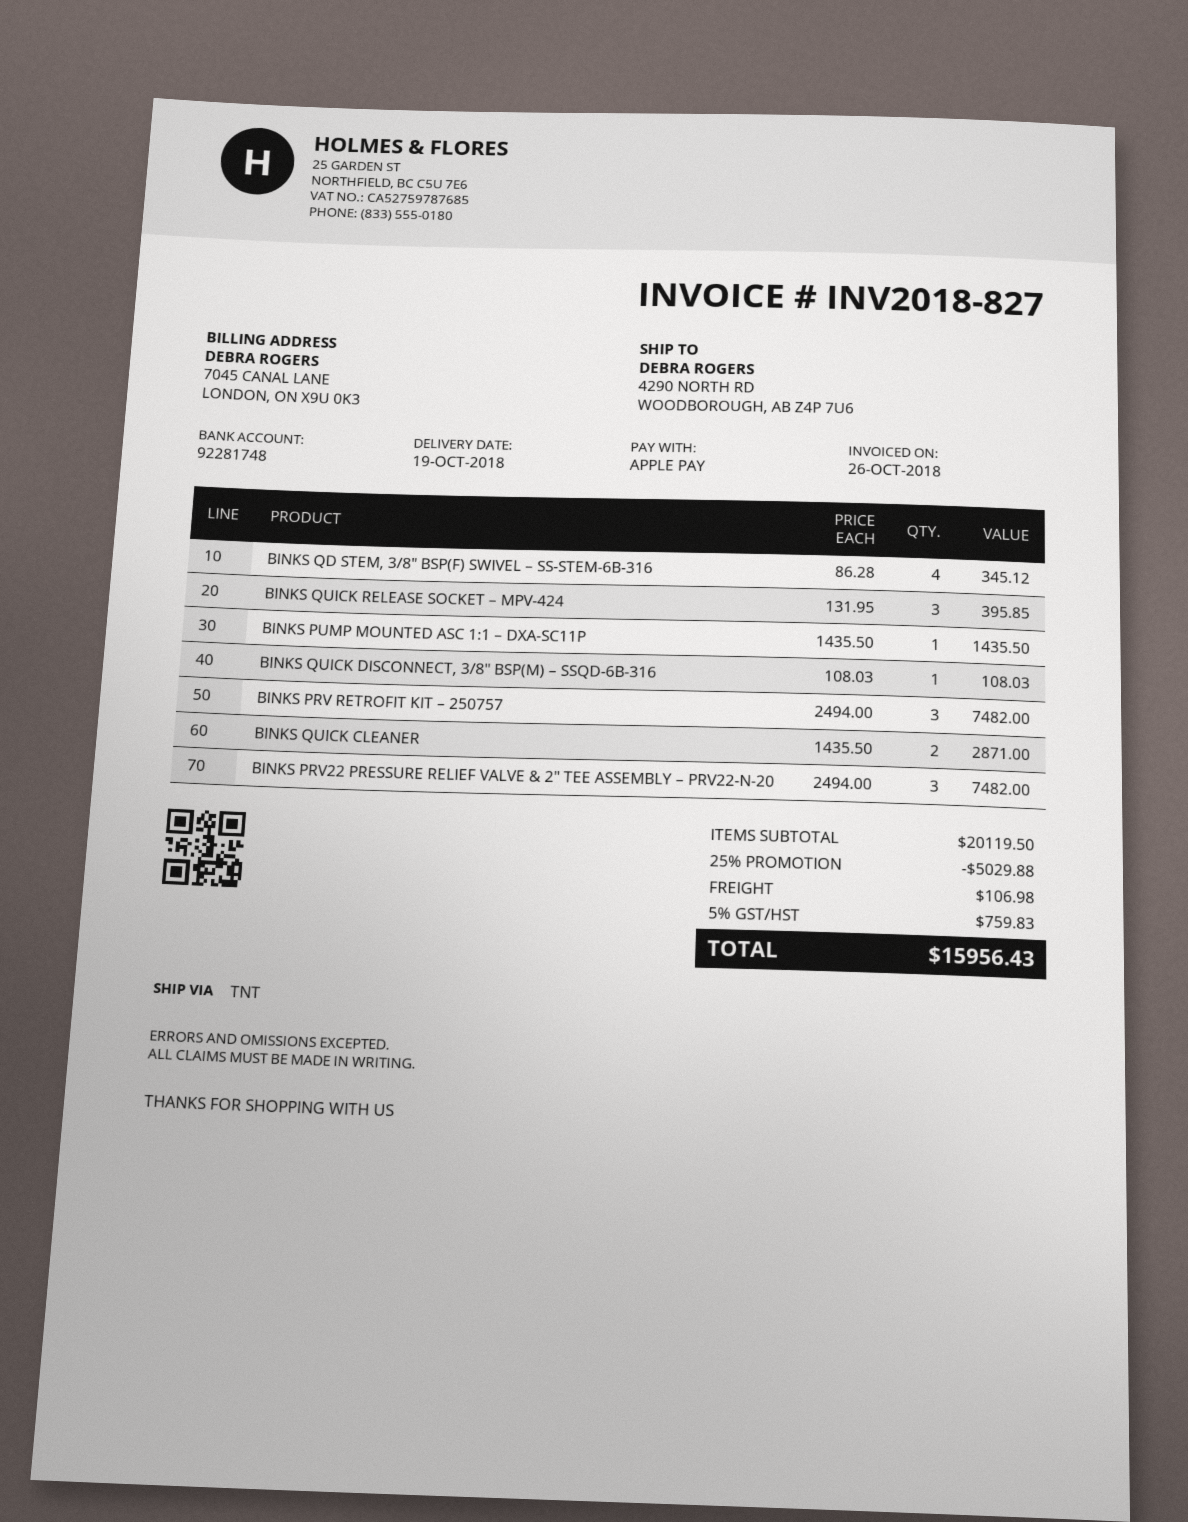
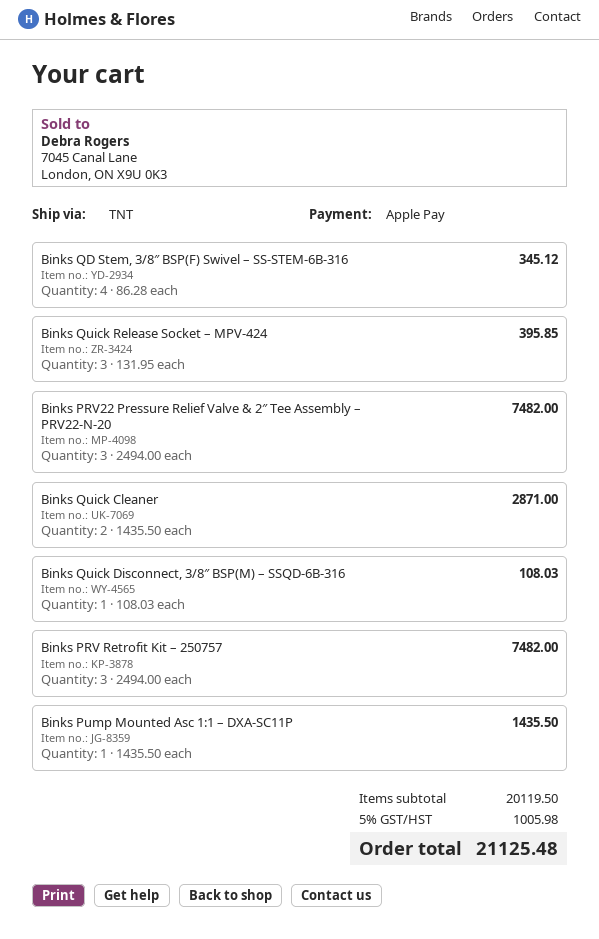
discount: 25% = 5029.88 -> none
shipping: 106.98 -> none
tax: 5% = 759.83 -> 5% = 1005.98
total: 15956.43 -> 21125.48

